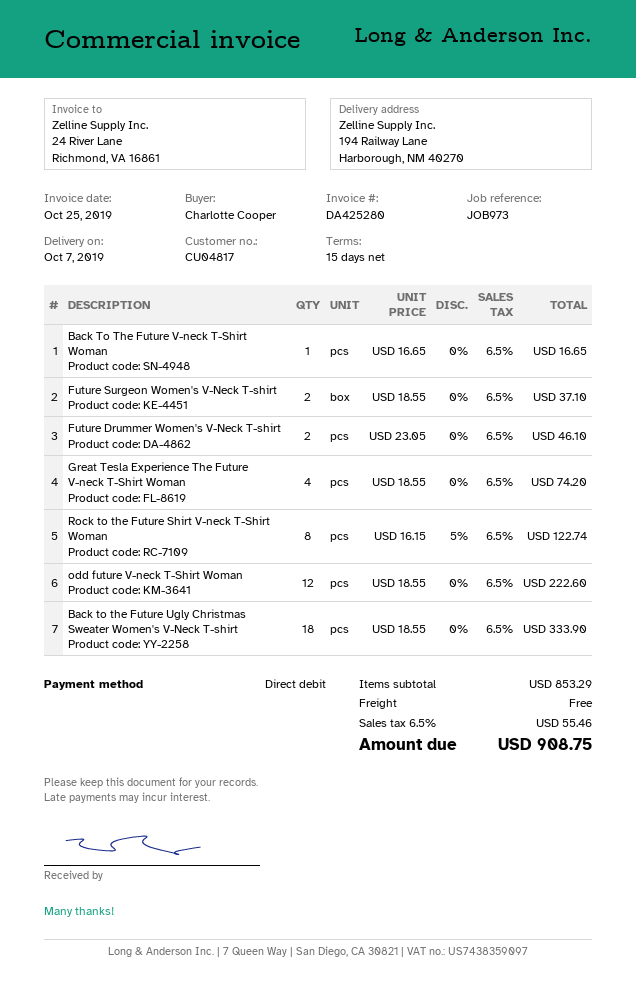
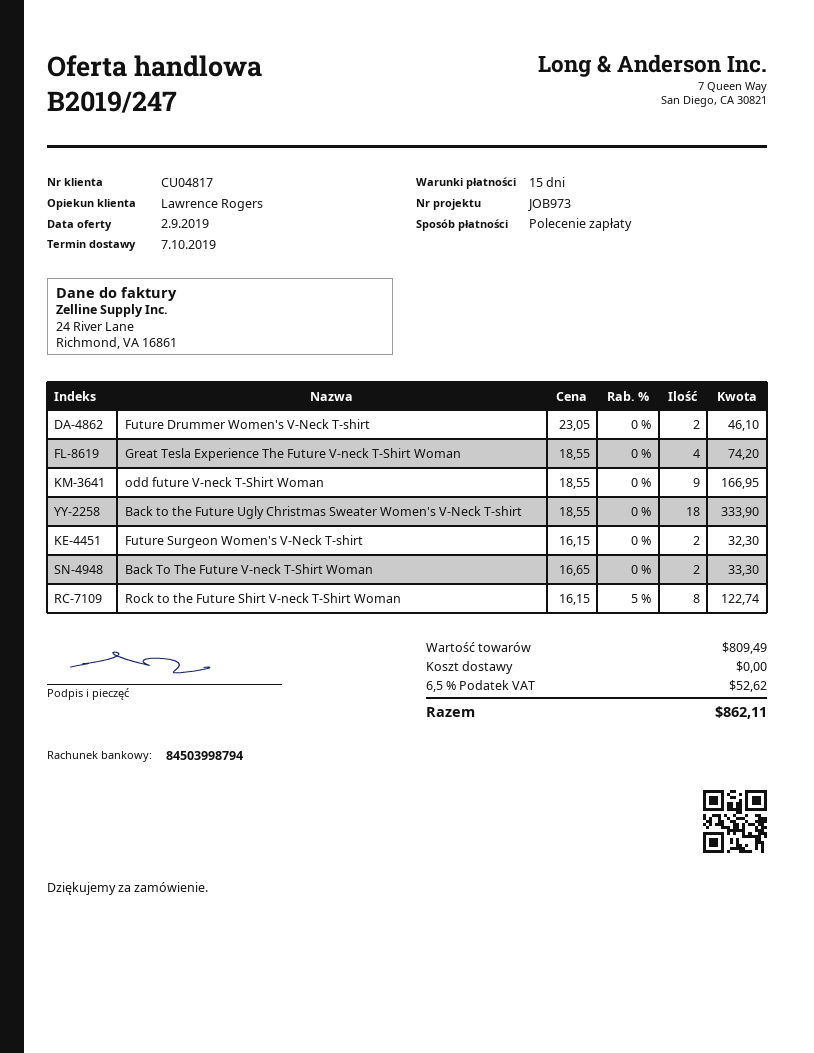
Back To The Future V-neck T-Shirt Woman: 1 x 16.65 = 16.65 -> 2 x 16.65 = 33.30
Future Surgeon Women's V-Neck T-shirt: 2 x 18.55 = 37.10 -> 2 x 16.15 = 32.30
odd future V-neck T-Shirt Woman: 12 x 18.55 = 222.60 -> 9 x 18.55 = 166.95
subtotal: 853.29 -> 809.49
tax: 6.5% = 55.46 -> 6.5% = 52.62
total: 908.75 -> 862.11

